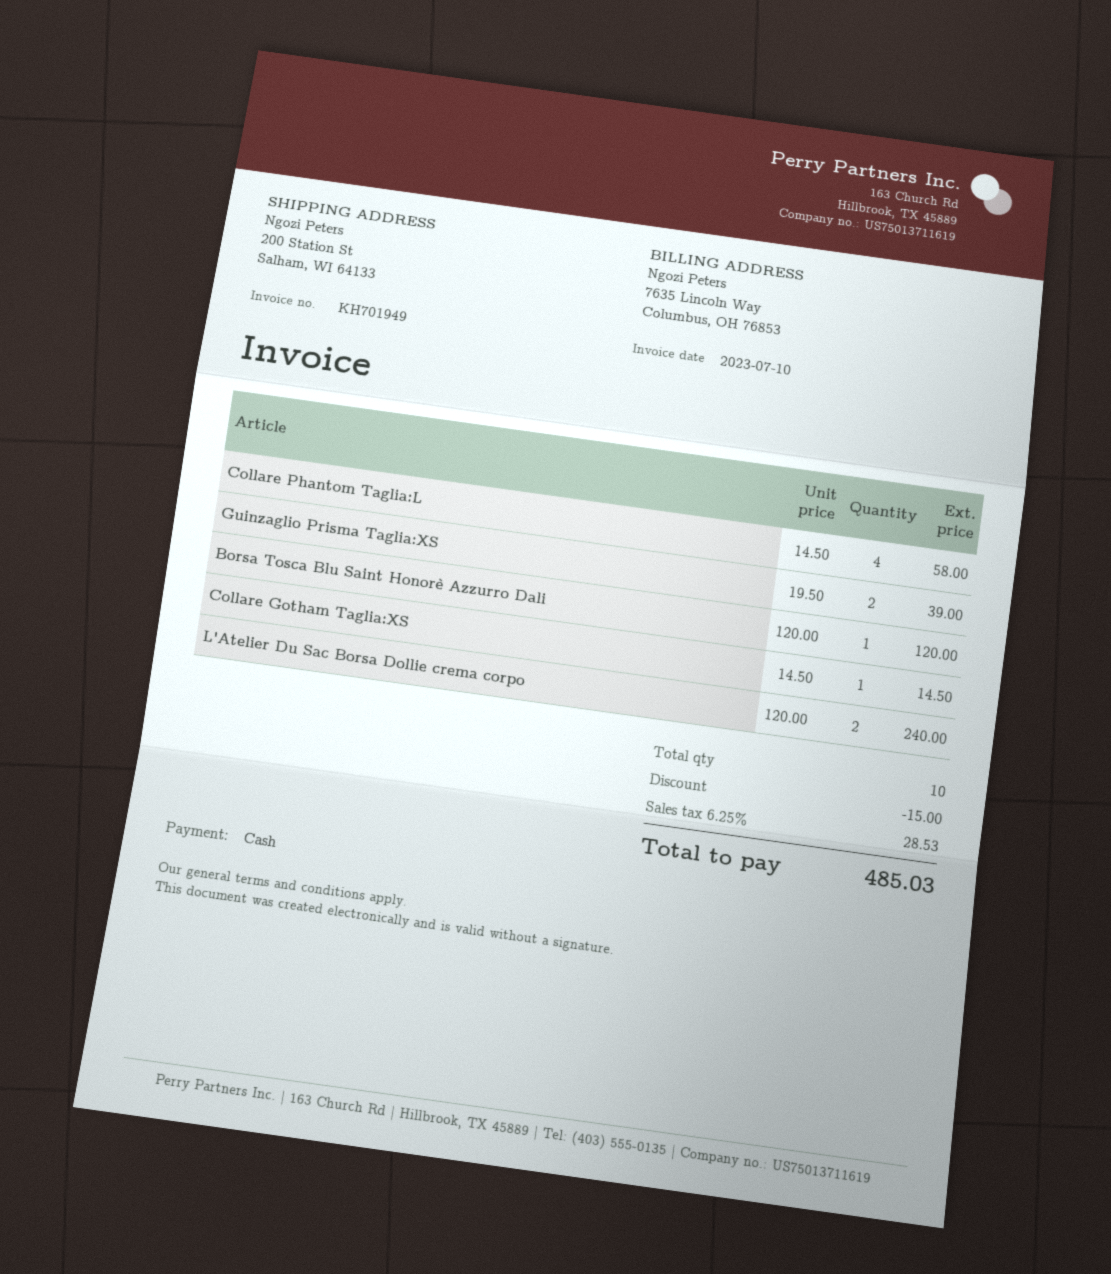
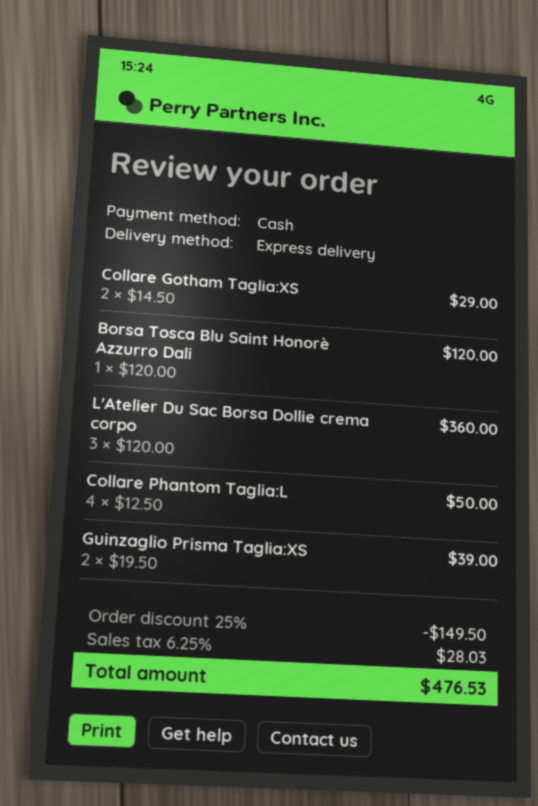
Collare Phantom Taglia:L: 4 x 14.50 = 58.00 -> 4 x 12.50 = 50.00
Collare Gotham Taglia:XS: 1 x 14.50 = 14.50 -> 2 x 14.50 = 29.00
L'Atelier Du Sac Borsa Dollie crema corpo: 2 x 120.00 = 240.00 -> 3 x 120.00 = 360.00
discount: 15.00 -> 149.50
tax: 6.25% = 28.53 -> 6.25% = 28.03
total: 485.03 -> 476.53

